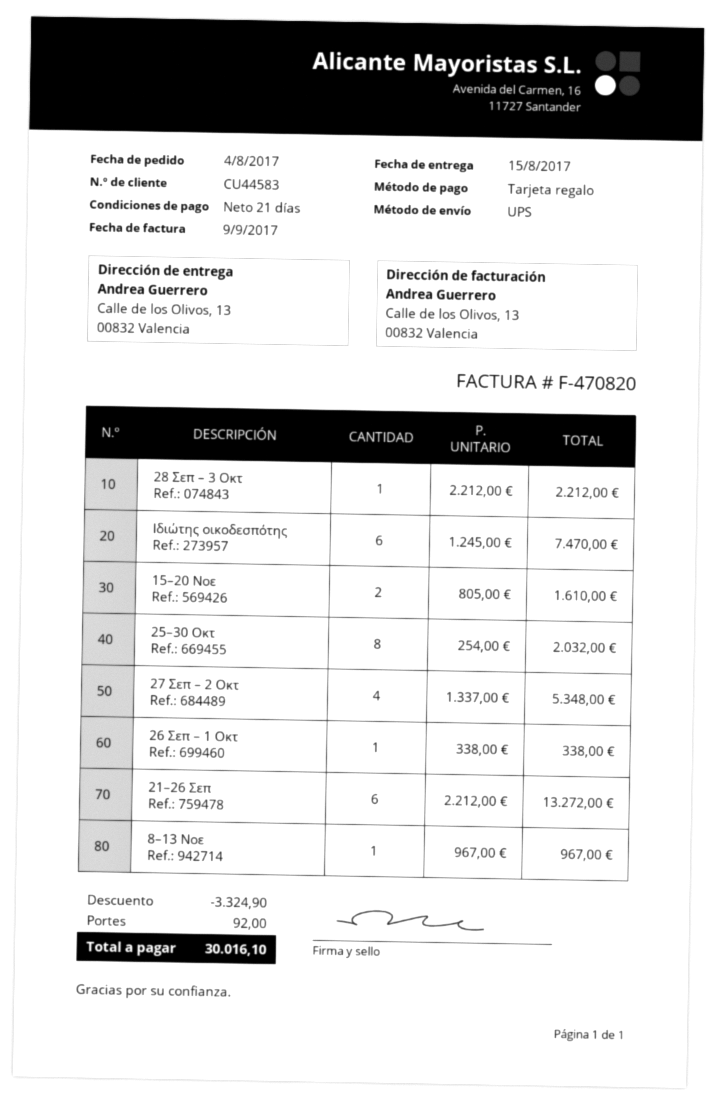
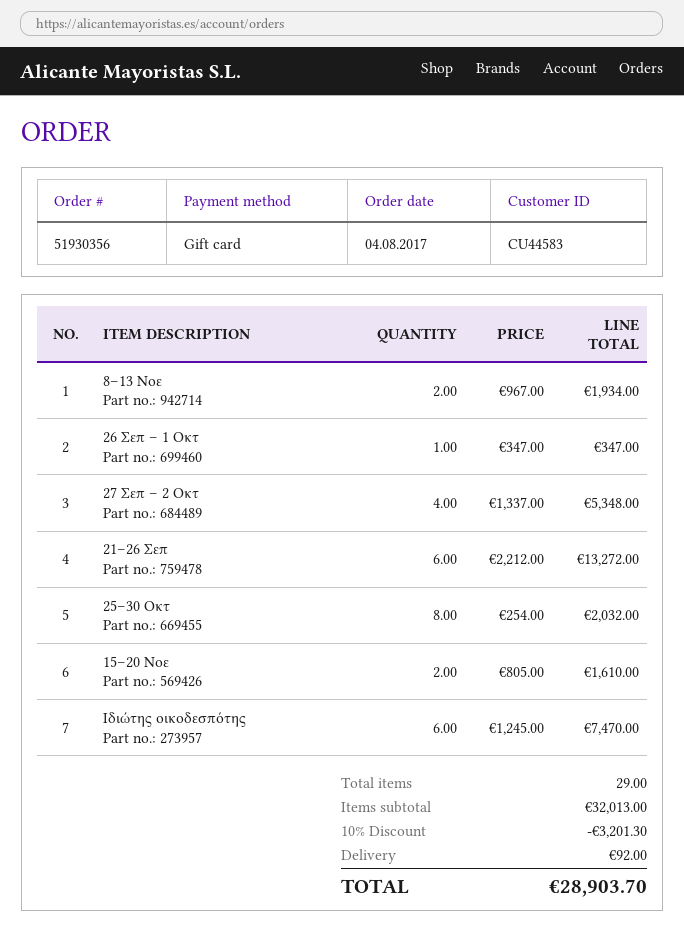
28 Σεπ – 3 Οκτ: 1 x 2212.00 = 2212.00 -> none
26 Σεπ – 1 Οκτ: 1 x 338.00 = 338.00 -> 1 x 347.00 = 347.00
8–13 Νοε: 1 x 967.00 = 967.00 -> 2 x 967.00 = 1934.00
discount: 3324.90 -> 3201.30
total: 30016.10 -> 28903.70

